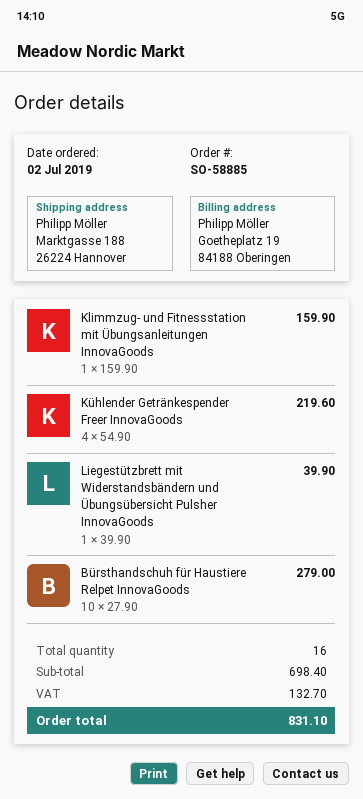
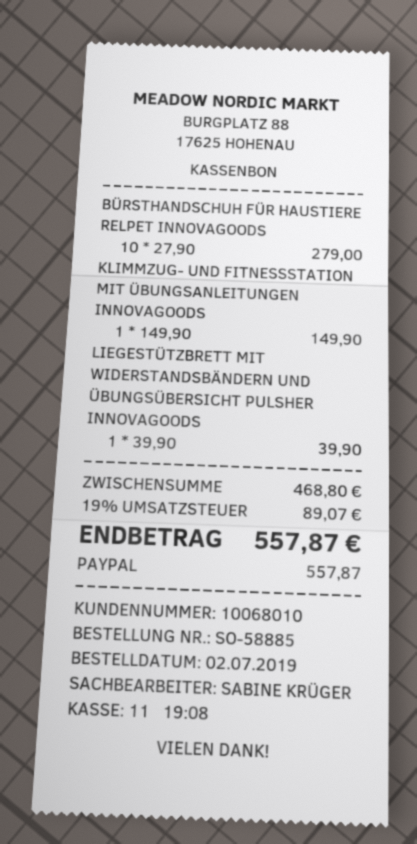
Klimmzug- und Fitnessstation mit Übungsanleitungen InnovaGoods: 1 x 159.90 = 159.90 -> 1 x 149.90 = 149.90
Kühlender Getränkespender Freer InnovaGoods: 4 x 54.90 = 219.60 -> none
subtotal: 698.40 -> 468.80
tax: 132.70 -> 89.07
total: 831.10 -> 557.87

